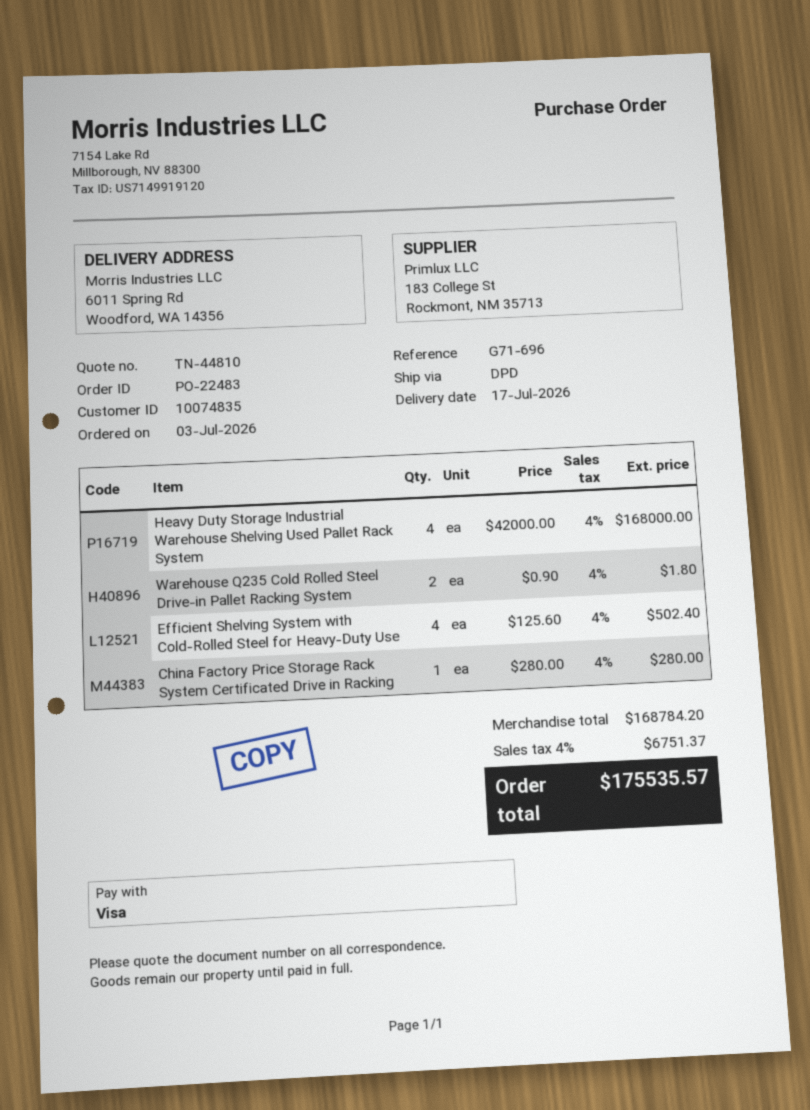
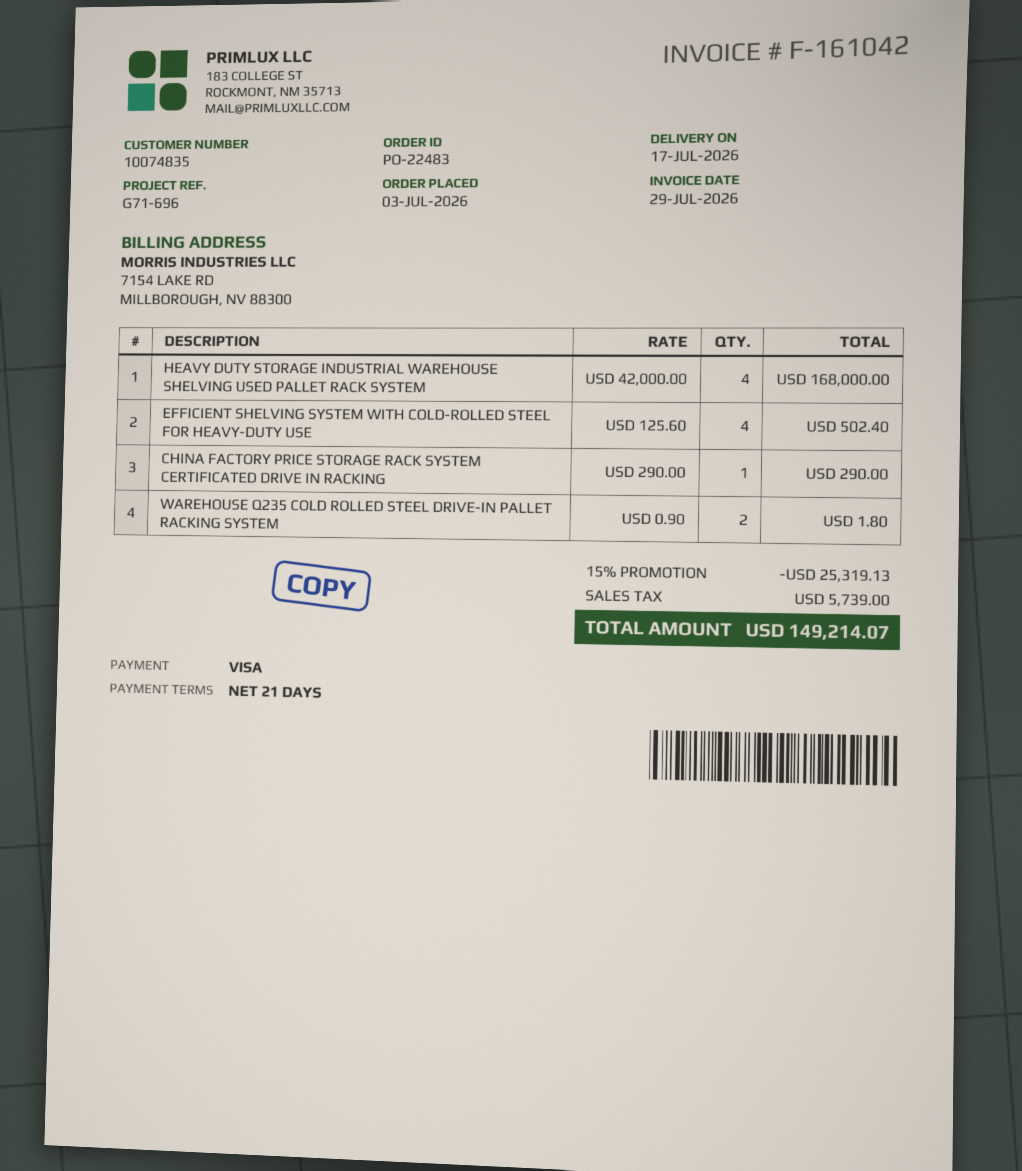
China Factory Price Storage Rack System Certificated Drive in Racking: 1 x 280.00 = 280.00 -> 1 x 290.00 = 290.00
discount: none -> 15% = 25319.13
tax: 6751.37 -> 5739.00
total: 175535.57 -> 149214.07

